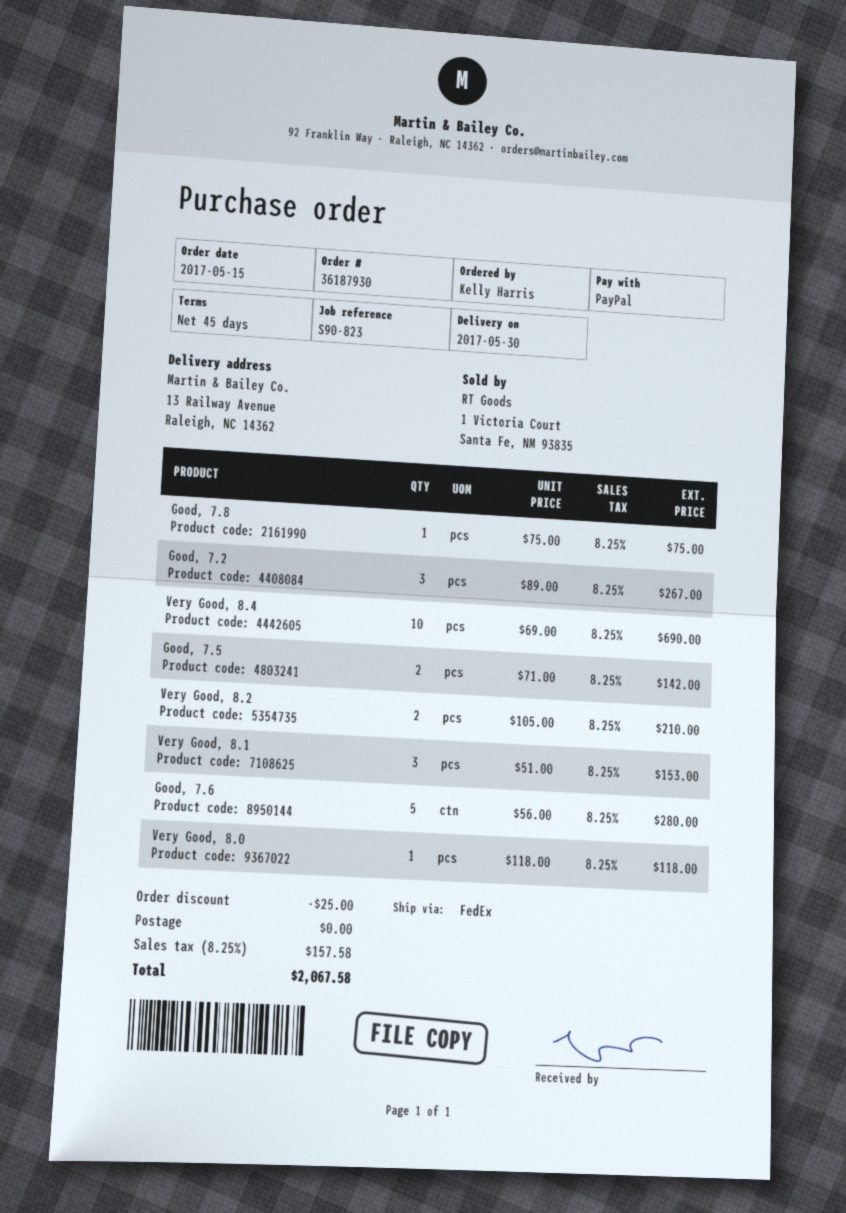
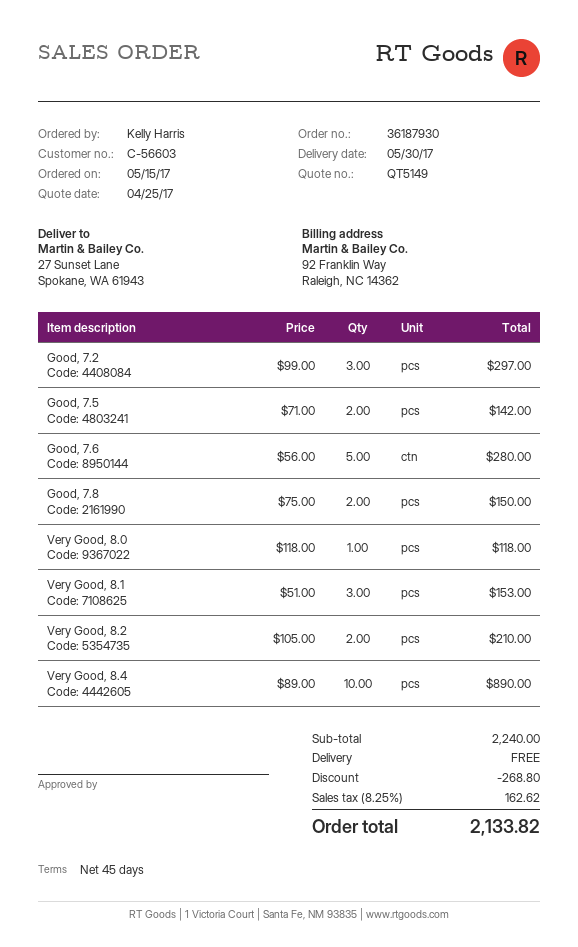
ship to: 13 Railway Avenue, Raleigh, NC 14362 -> 27 Sunset Lane, Spokane, WA 61943
Good, 7.8: 1 x 75.00 = 75.00 -> 2 x 75.00 = 150.00
Good, 7.2: 3 x 89.00 = 267.00 -> 3 x 99.00 = 297.00
Very Good, 8.4: 10 x 69.00 = 690.00 -> 10 x 89.00 = 890.00
discount: 25.00 -> 268.80
tax: 8.25% = 157.58 -> 8.25% = 162.62
total: 2067.58 -> 2133.82

